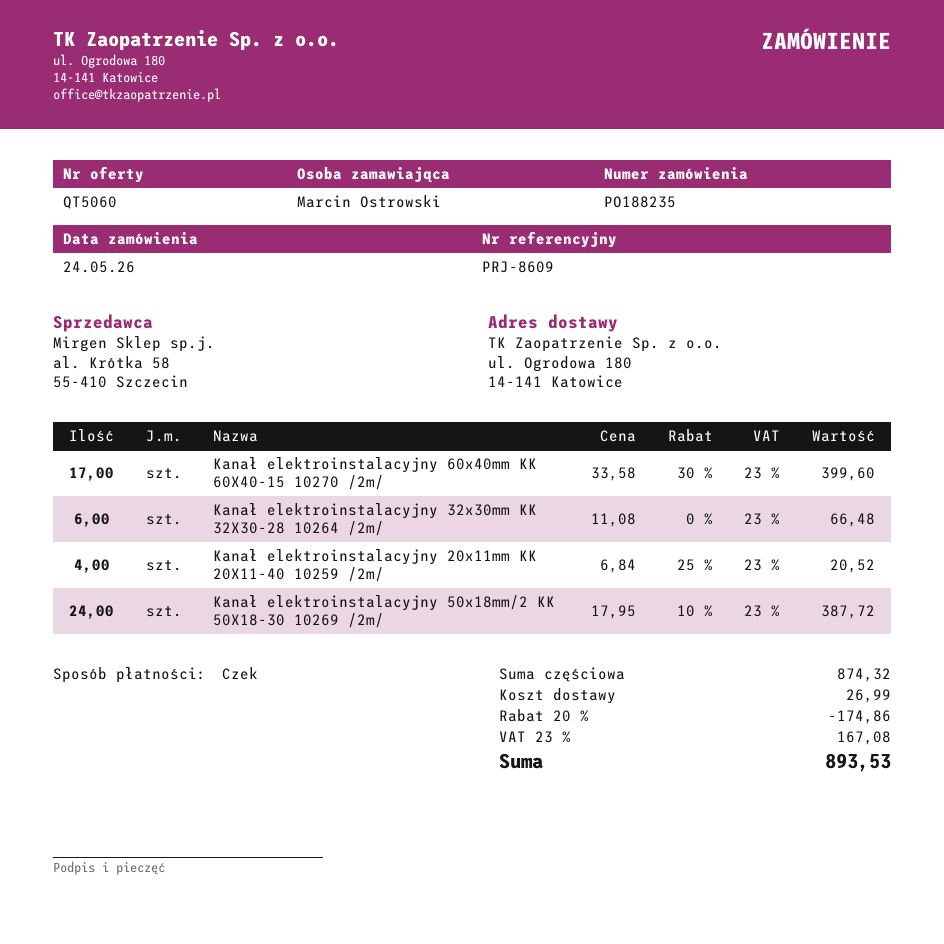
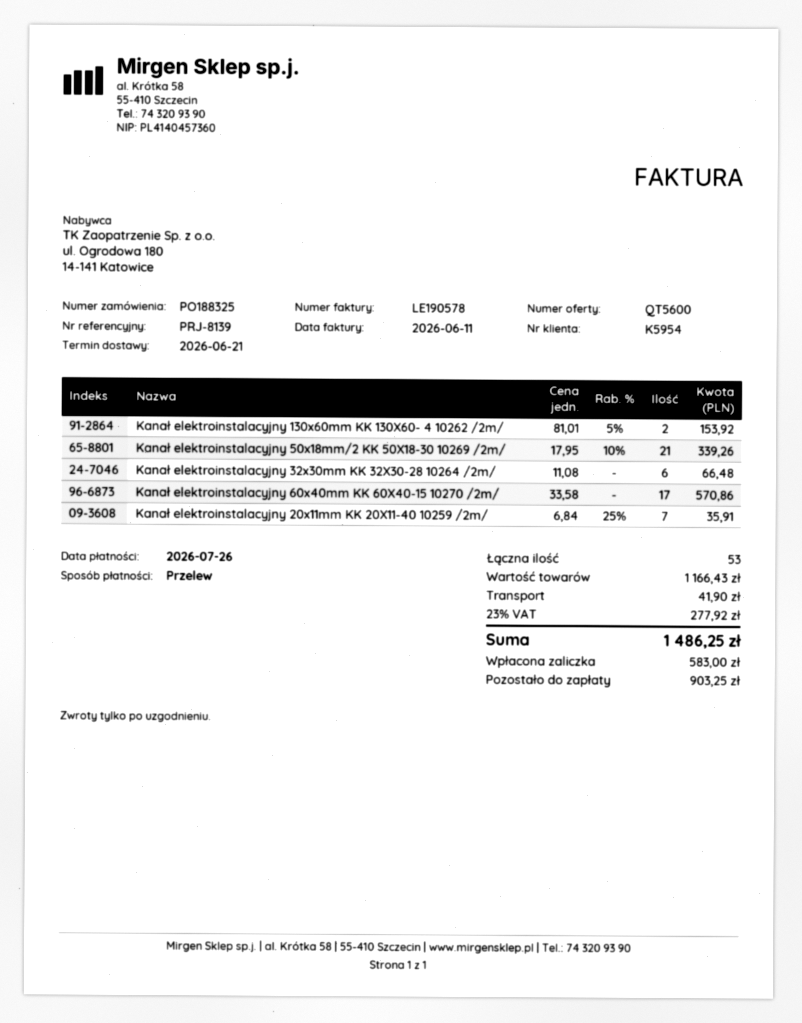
quote number: QT5060 -> QT5600
order number: PO188235 -> PO188325
reference: PRJ-8609 -> PRJ-8139
payment method: cheque -> bank transfer
Kanał elektroinstalacyjny 60x40mm KK 60X40-15 10270 /2m/: 17 x 33.58 - 30% = 399.60 -> 17 x 33.58 = 570.86
Kanał elektroinstalacyjny 20x11mm KK 20X11-40 10259 /2m/: 4 x 6.84 - 25% = 20.52 -> 7 x 6.84 - 25% = 35.91
Kanał elektroinstalacyjny 50x18mm/2 KK 50X18-30 10269 /2m/: 24 x 17.95 - 10% = 387.72 -> 21 x 17.95 - 10% = 339.26
Kanał elektroinstalacyjny 130x60mm KK 130X60- 4 10262 /2m/: none -> 2 x 81.01 - 5% = 153.92
subtotal: 874.32 -> 1166.43
discount: 20% = 174.86 -> none
shipping: 26.99 -> 41.90
tax: 23% = 167.08 -> 23% = 277.92
total: 893.53 -> 1486.25

